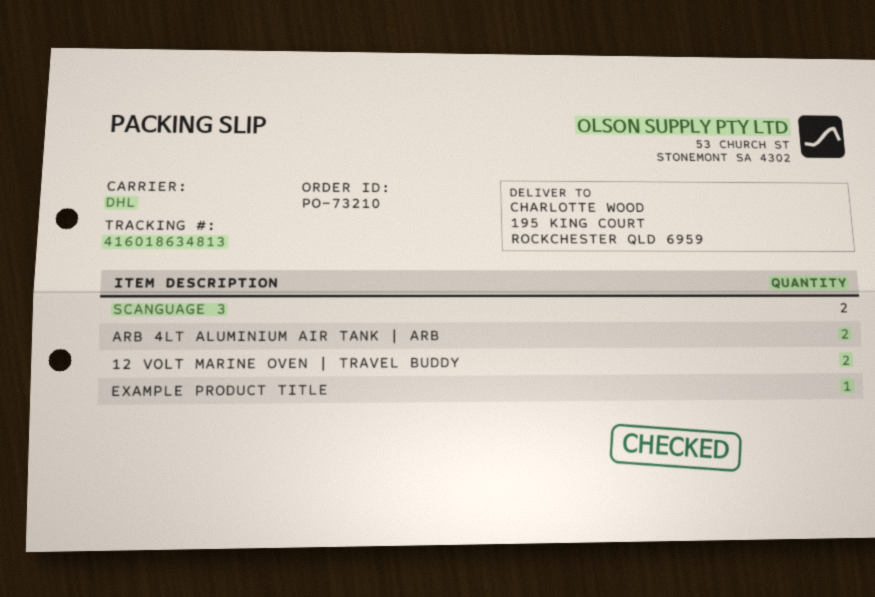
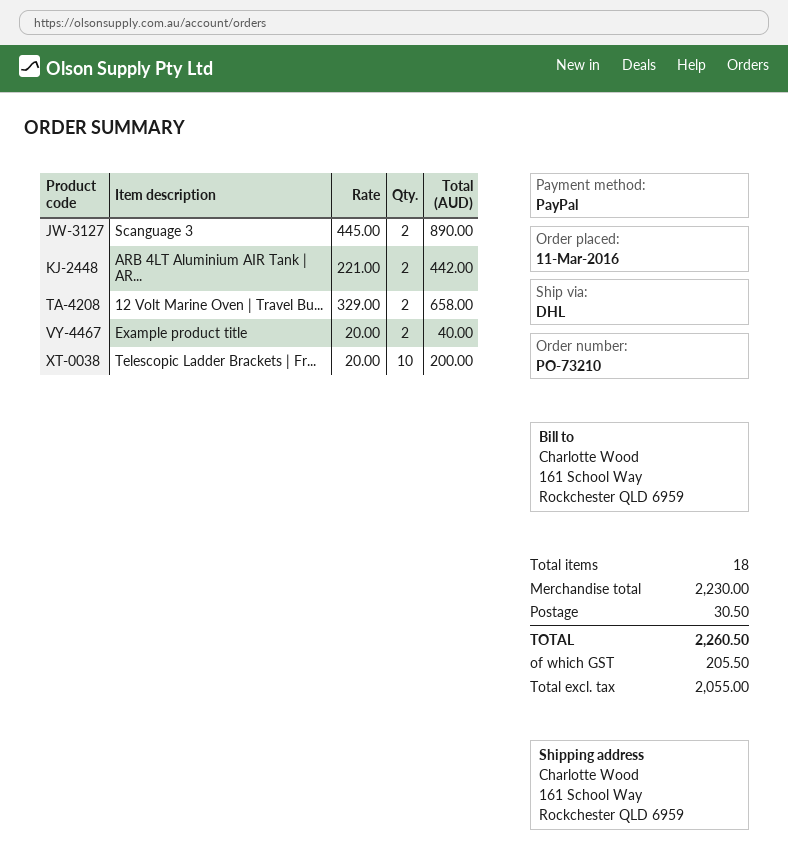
ship to: 195 KING COURT, ROCKCHESTER QLD 6959 -> 161 School Way, Rockchester QLD 6959
EXAMPLE PRODUCT TITLE: 1 -> 2
Telescopic Ladder Brackets | Fr...: none -> 10

